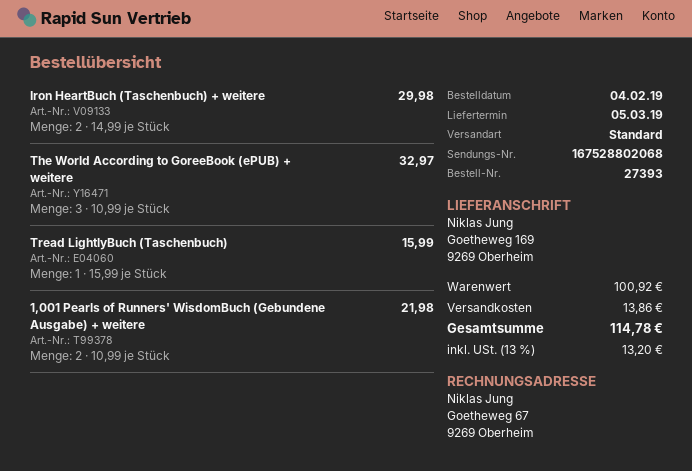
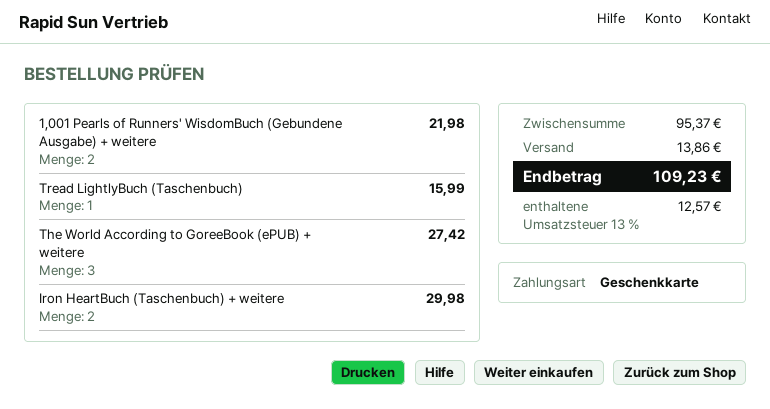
The World According to GoreeBook (ePUB) + weitere: 3 for 32.97 -> 3 for 27.42
subtotal: 100.92 -> 95.37
tax: 13% = 13.20 -> 13% = 12.57
total: 114.78 -> 109.23

